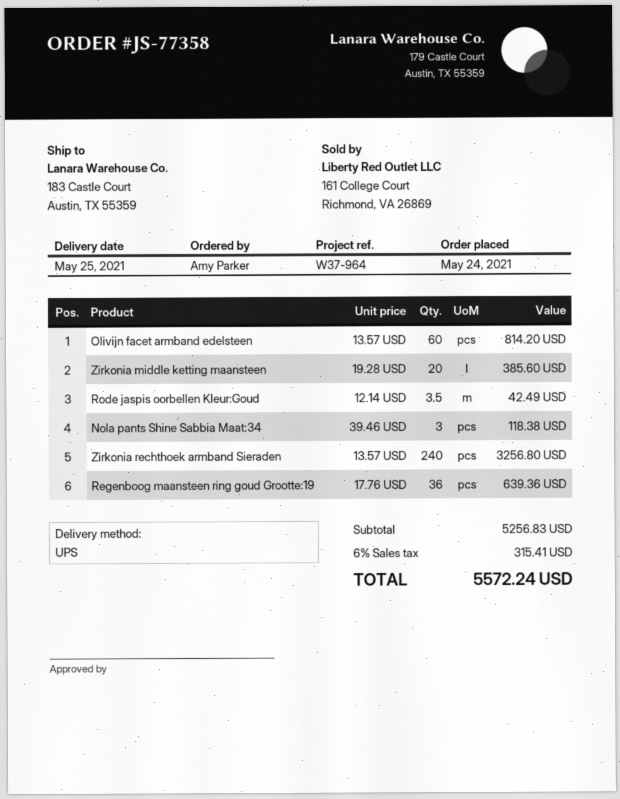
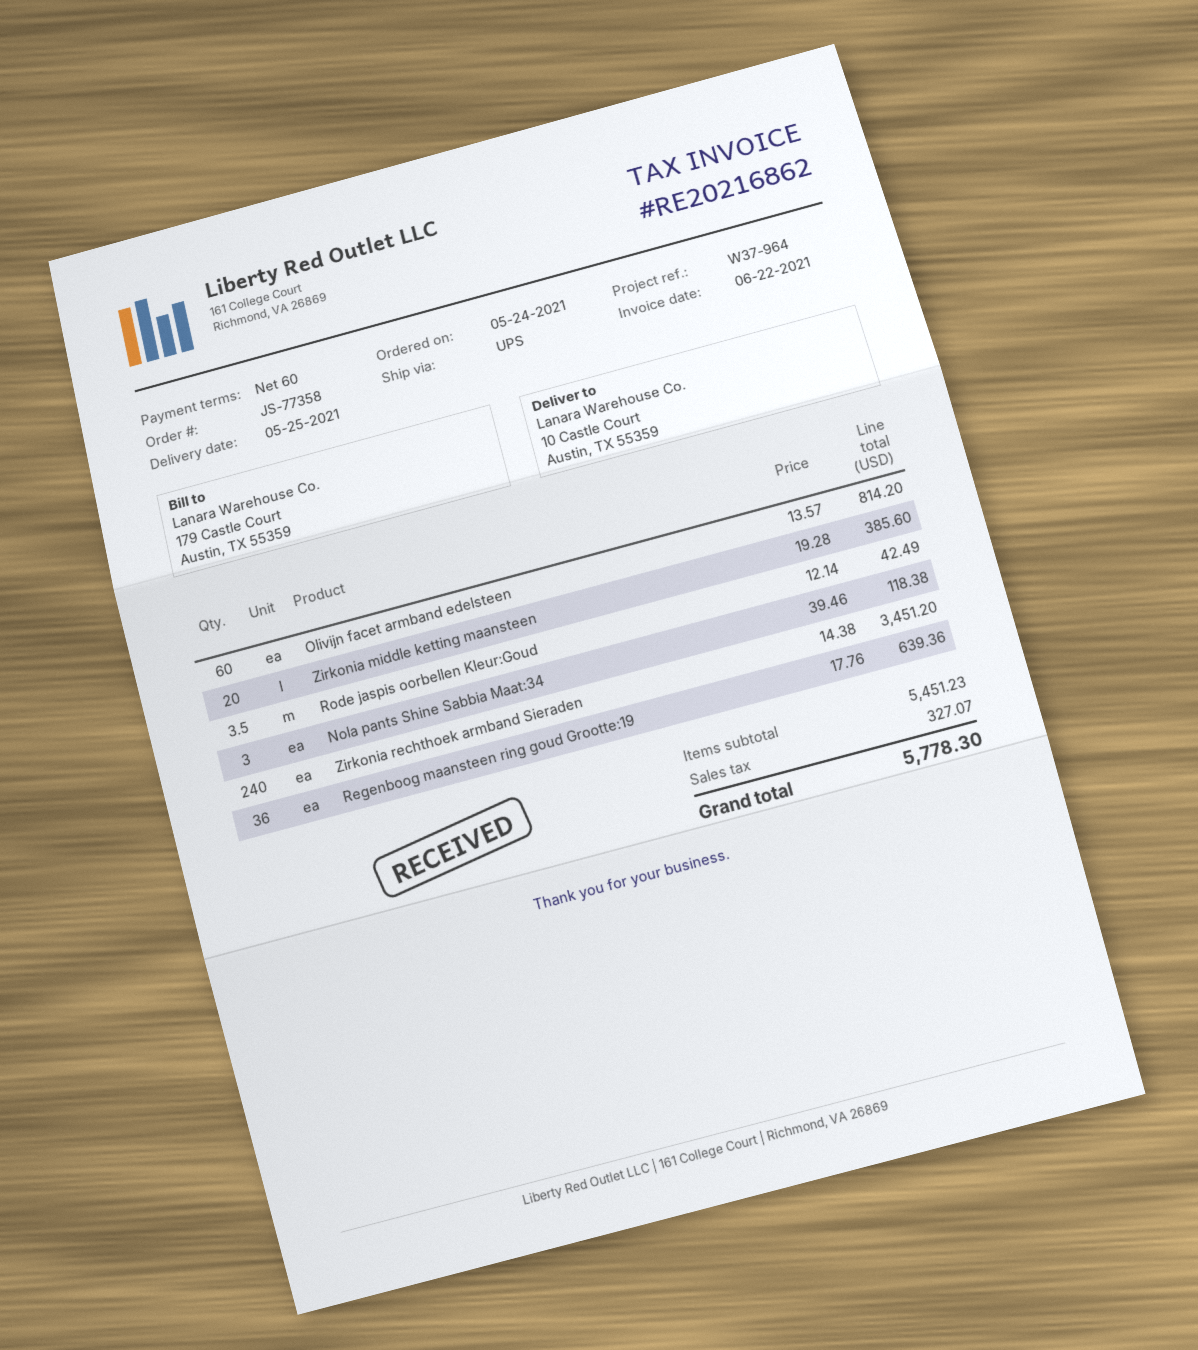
ship to: 183 Castle Court, Austin, TX 55359 -> 10 Castle Court, Austin, TX 55359
Zirkonia rechthoek armband Sieraden: 240 x 13.57 = 3256.80 -> 240 x 14.38 = 3451.20
subtotal: 5256.83 -> 5451.23
tax: 315.41 -> 327.07
total: 5572.24 -> 5778.30

